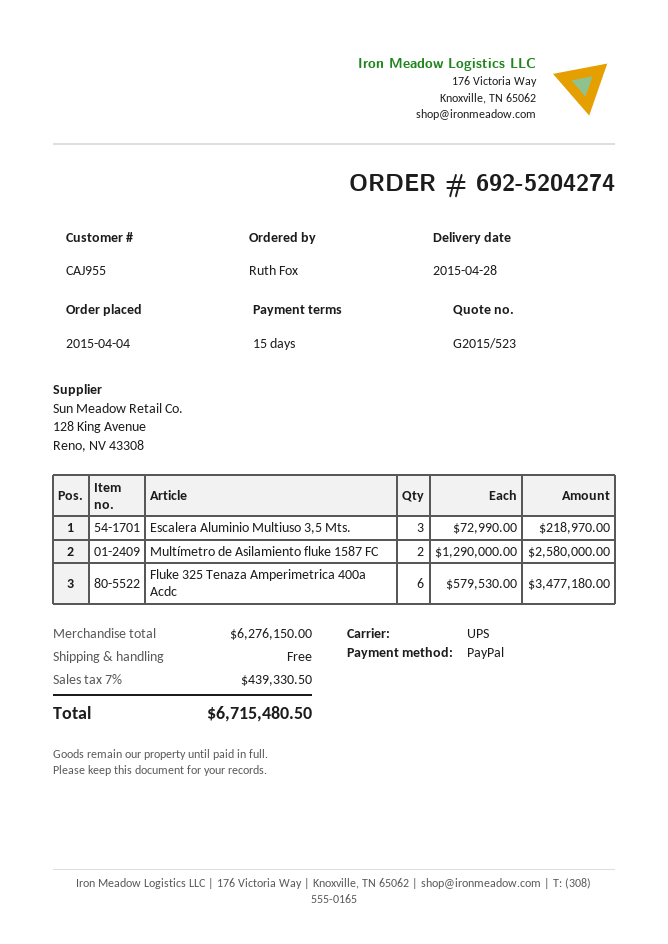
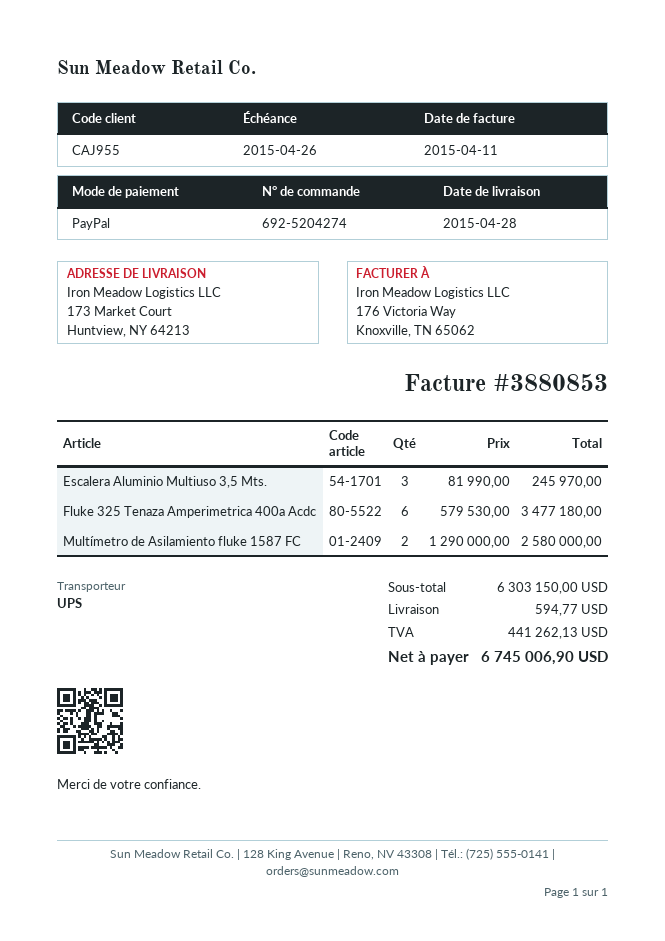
Escalera Aluminio Multiuso 3,5 Mts.: 3 x 72990.00 = 218970.00 -> 3 x 81990.00 = 245970.00
subtotal: 6276150.00 -> 6303150.00
shipping: 0.00 -> 594.77
tax: 439330.50 -> 441262.13
total: 6715480.50 -> 6745006.90

